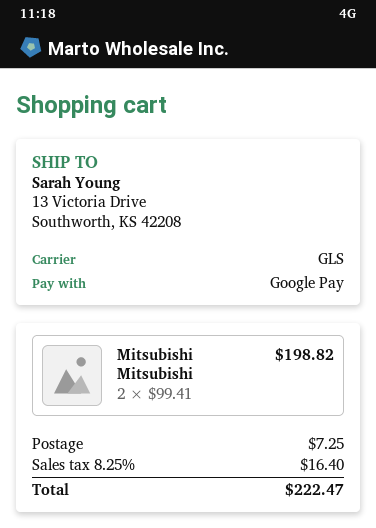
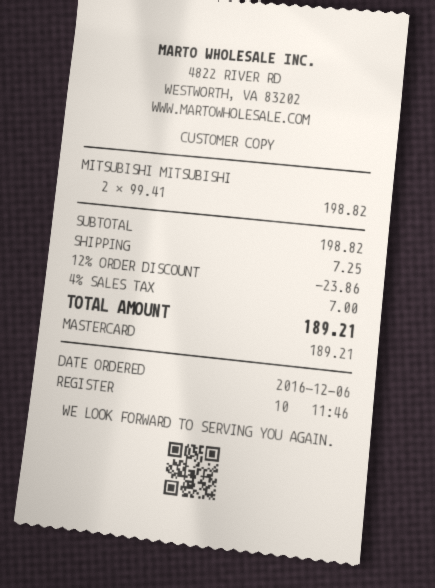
payment method: Google Pay -> Mastercard
discount: none -> 12% = 23.86
tax: 8.25% = 16.40 -> 4% = 7.00
total: 222.47 -> 189.21

